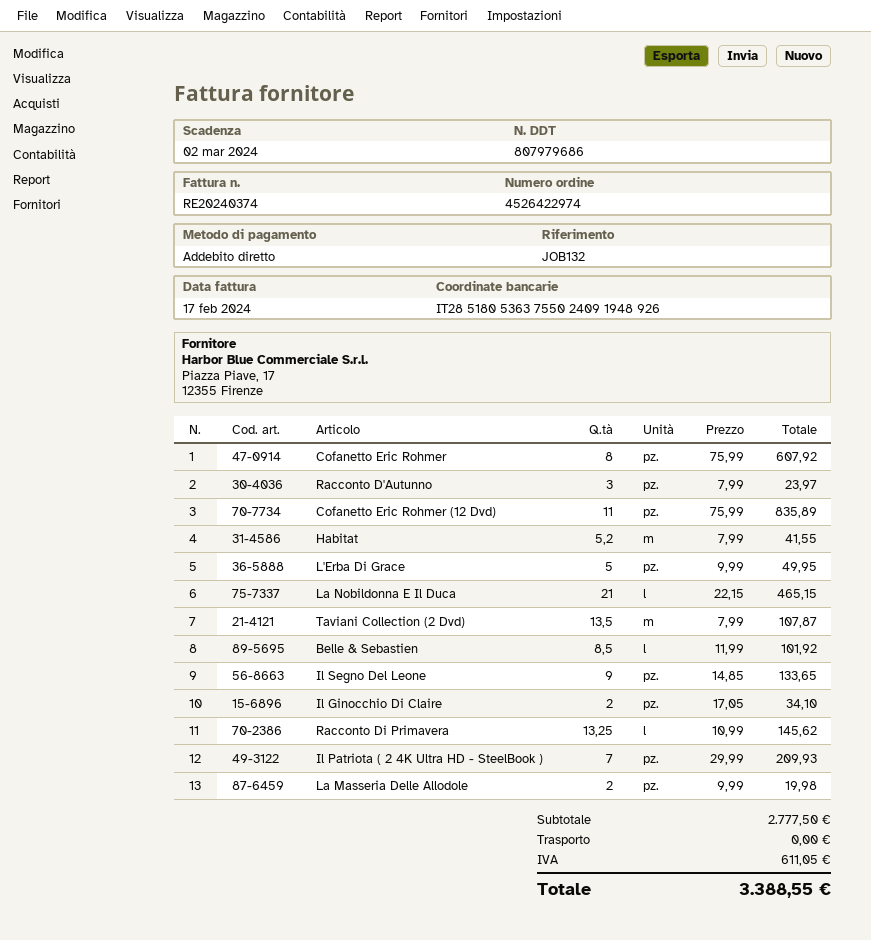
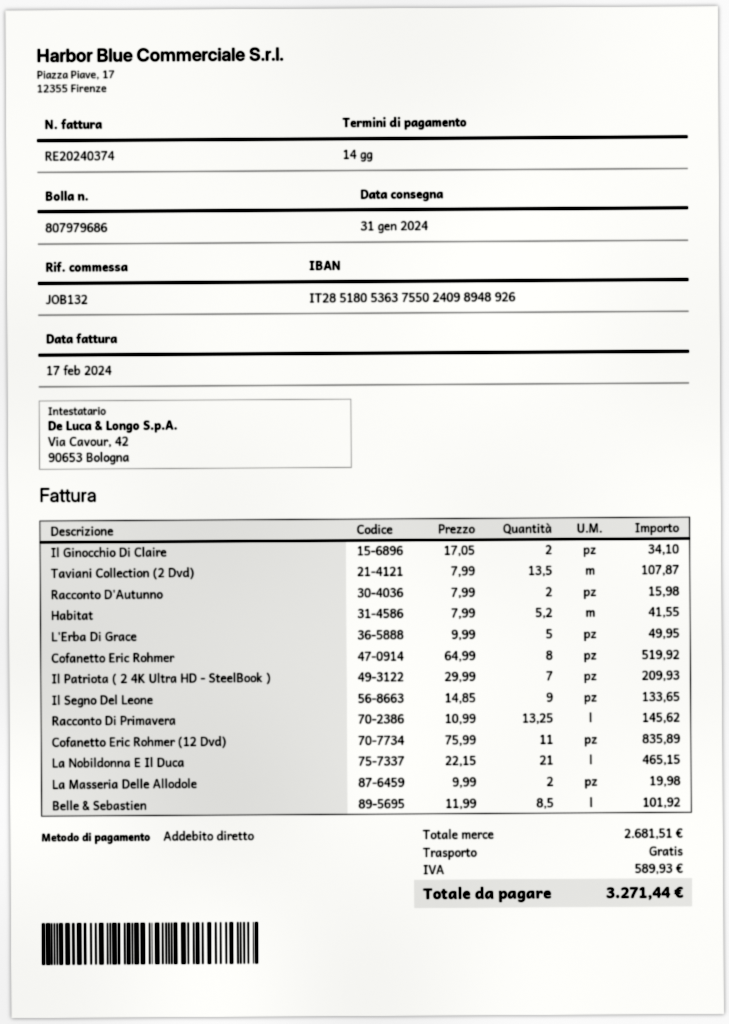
bank account: IT2851805363755024091948926 -> IT2851805363755024098948926
Cofanetto Eric Rohmer: 8 x 75.99 = 607.92 -> 8 x 64.99 = 519.92
Racconto D'Autunno: 3 x 7.99 = 23.97 -> 2 x 7.99 = 15.98
subtotal: 2777.50 -> 2681.51
tax: 611.05 -> 589.93
total: 3388.55 -> 3271.44

